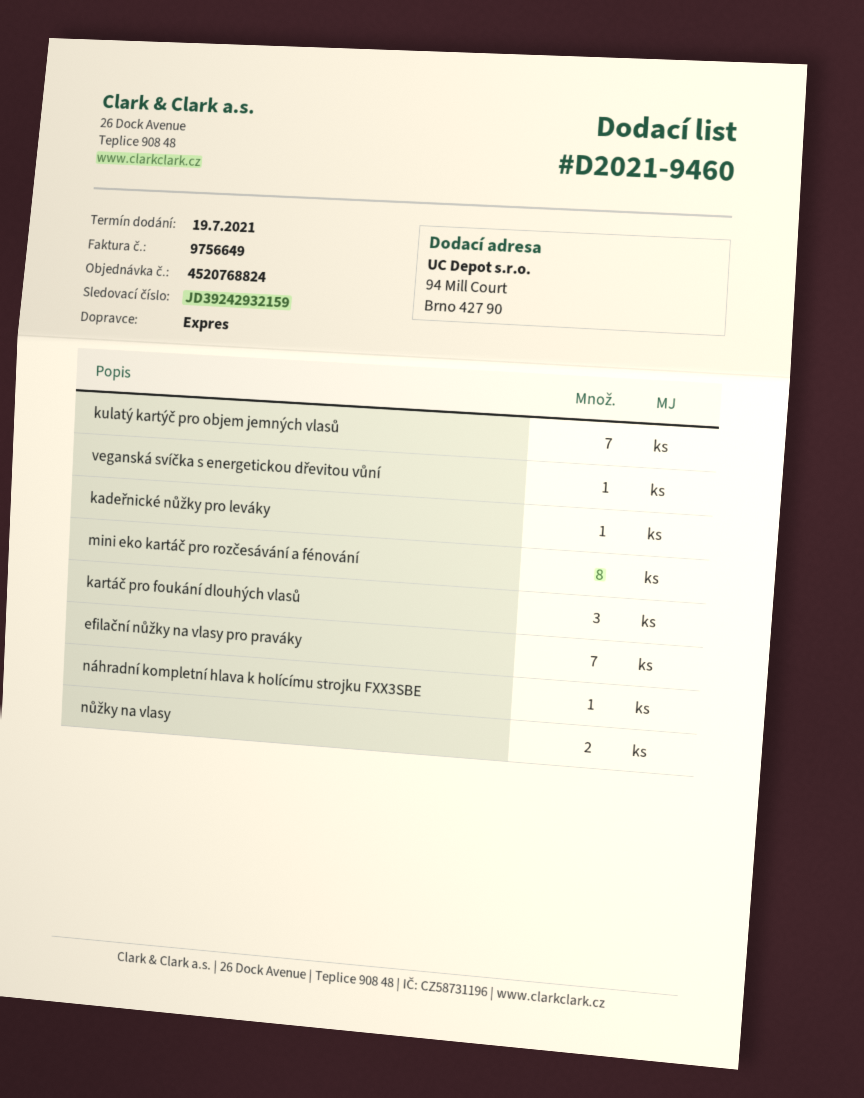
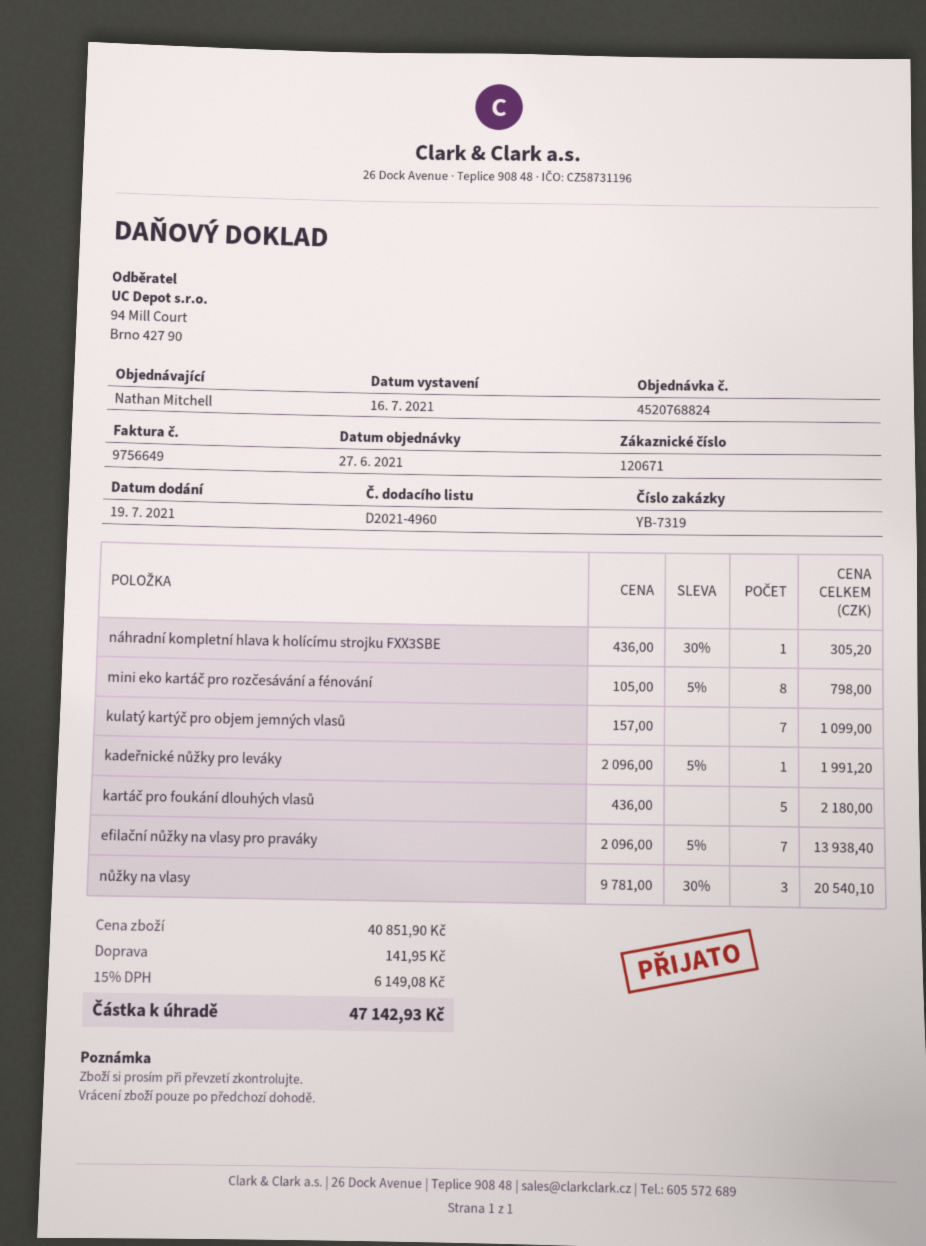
delivery note number: D2021-9460 -> D2021-4960
veganská svíčka s energetickou dřevitou vůní: 1 -> none
kartáč pro foukání dlouhých vlasů: 3 -> 5
nůžky na vlasy: 2 -> 3

